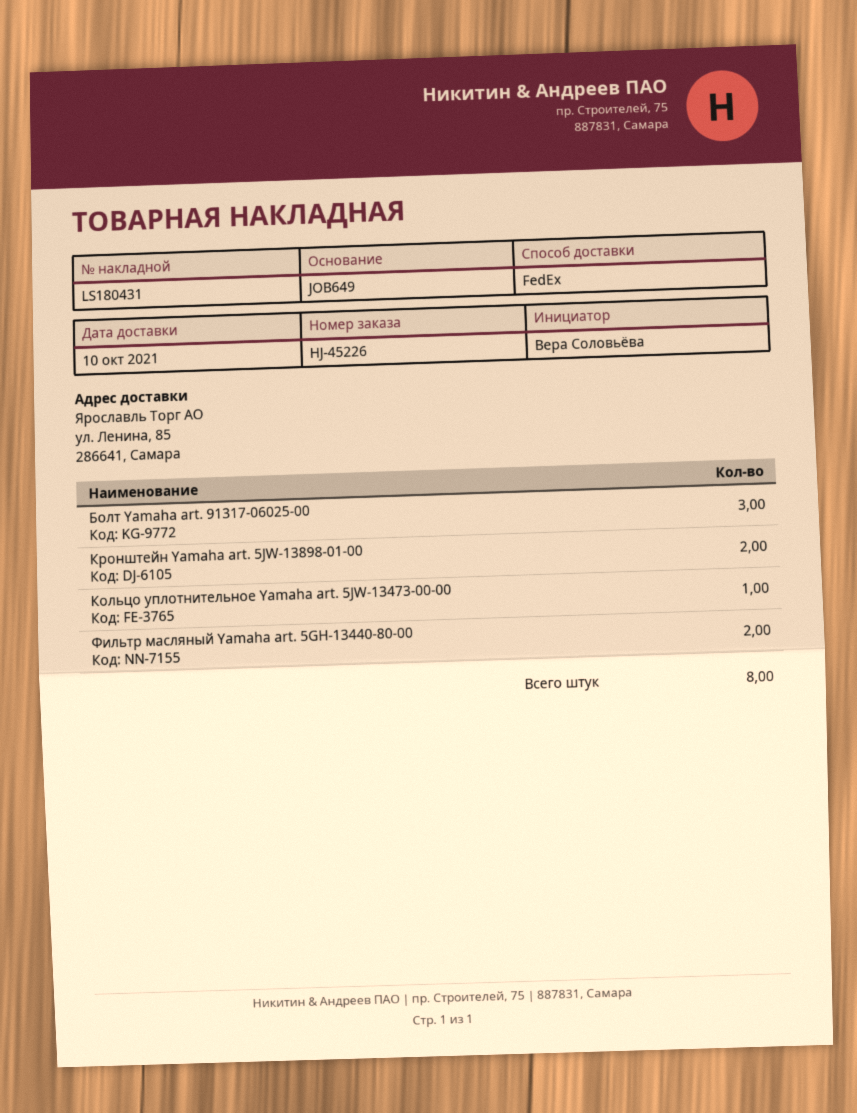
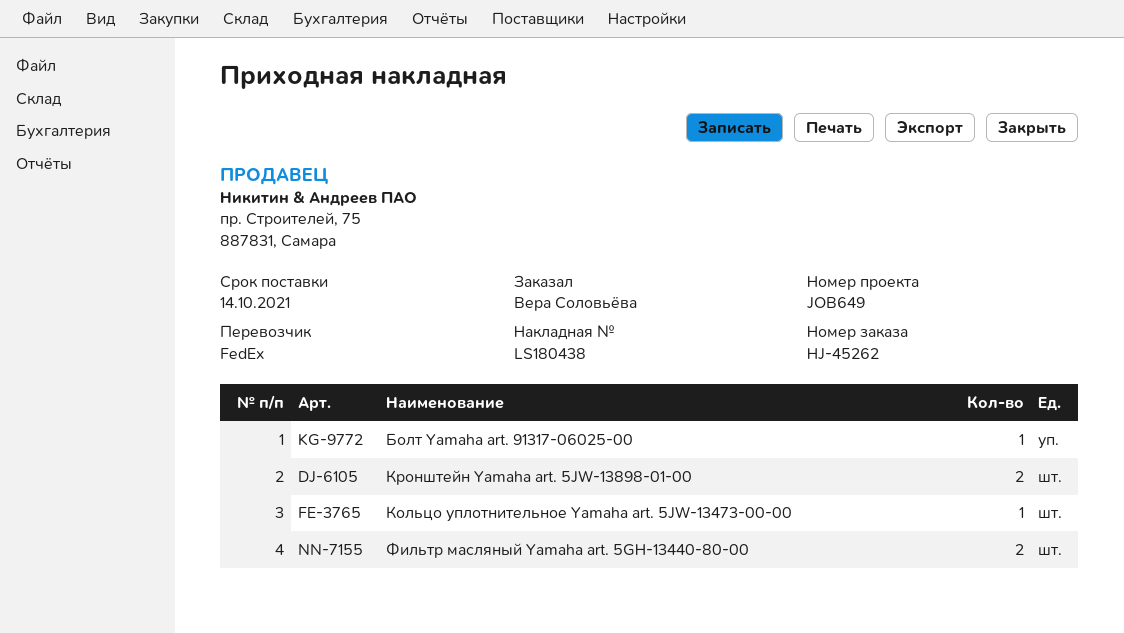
order number: HJ-45226 -> HJ-45262
delivery note number: LS180431 -> LS180438
delivery date: 2021-10-10 -> 2021-10-14
Болт Yamaha art. 91317-06025-00: 3 -> 1

